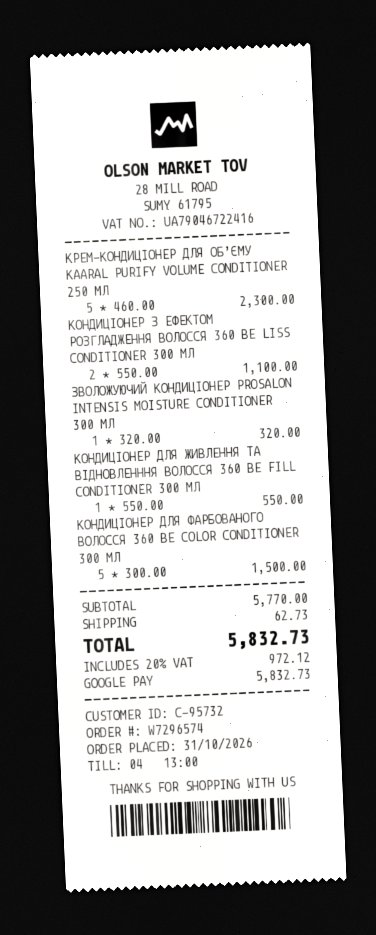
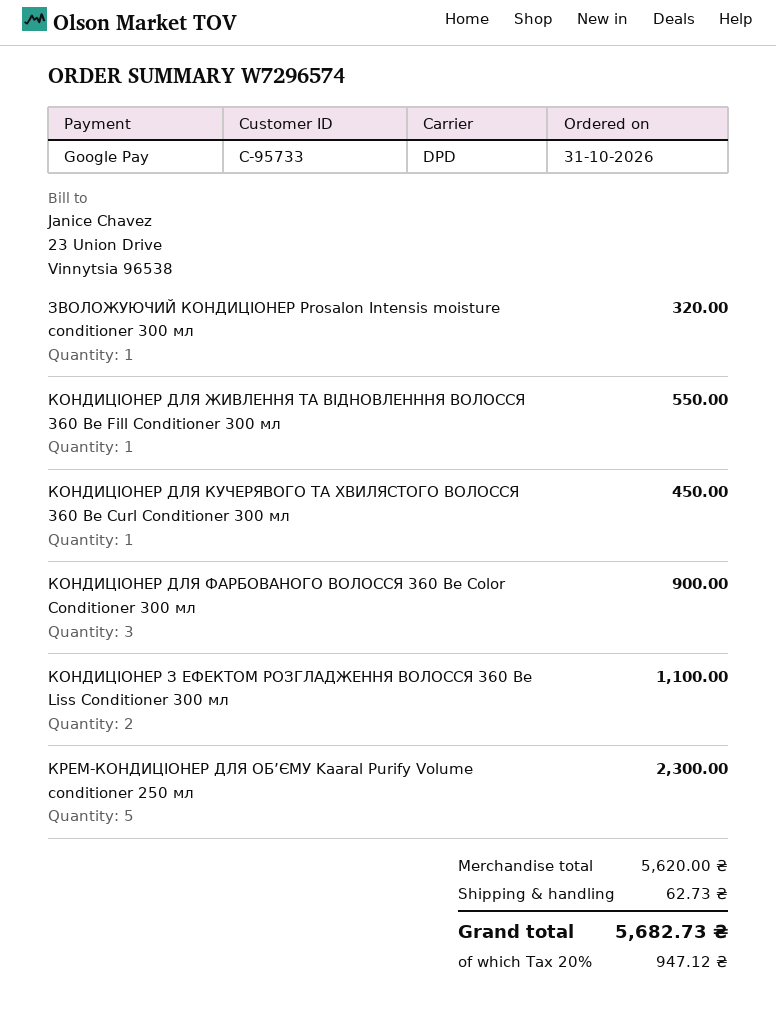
customer number: C-95732 -> C-95733
КОНДИЦІОНЕР ДЛЯ ФАРБОВАНОГО ВОЛОССЯ 360 BE COLOR CONDITIONER 300 МЛ: 5 for 1500.00 -> 3 for 900.00
КОНДИЦІОНЕР ДЛЯ КУЧЕРЯВОГО ТА ХВИЛЯСТОГО ВОЛОССЯ 360 Be Curl Conditioner 300 мл: none -> 1 for 450.00
subtotal: 5770.00 -> 5620.00
tax: 20% = 972.12 -> 20% = 947.12
total: 5832.73 -> 5682.73

